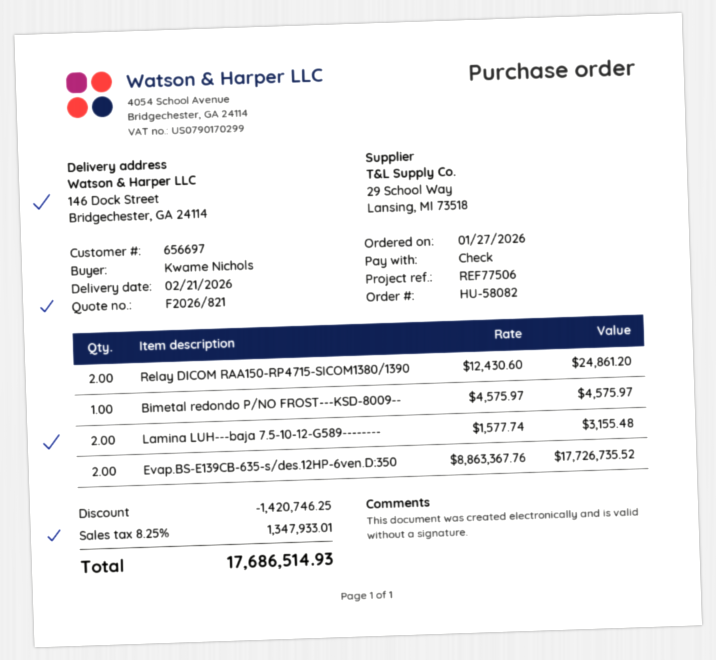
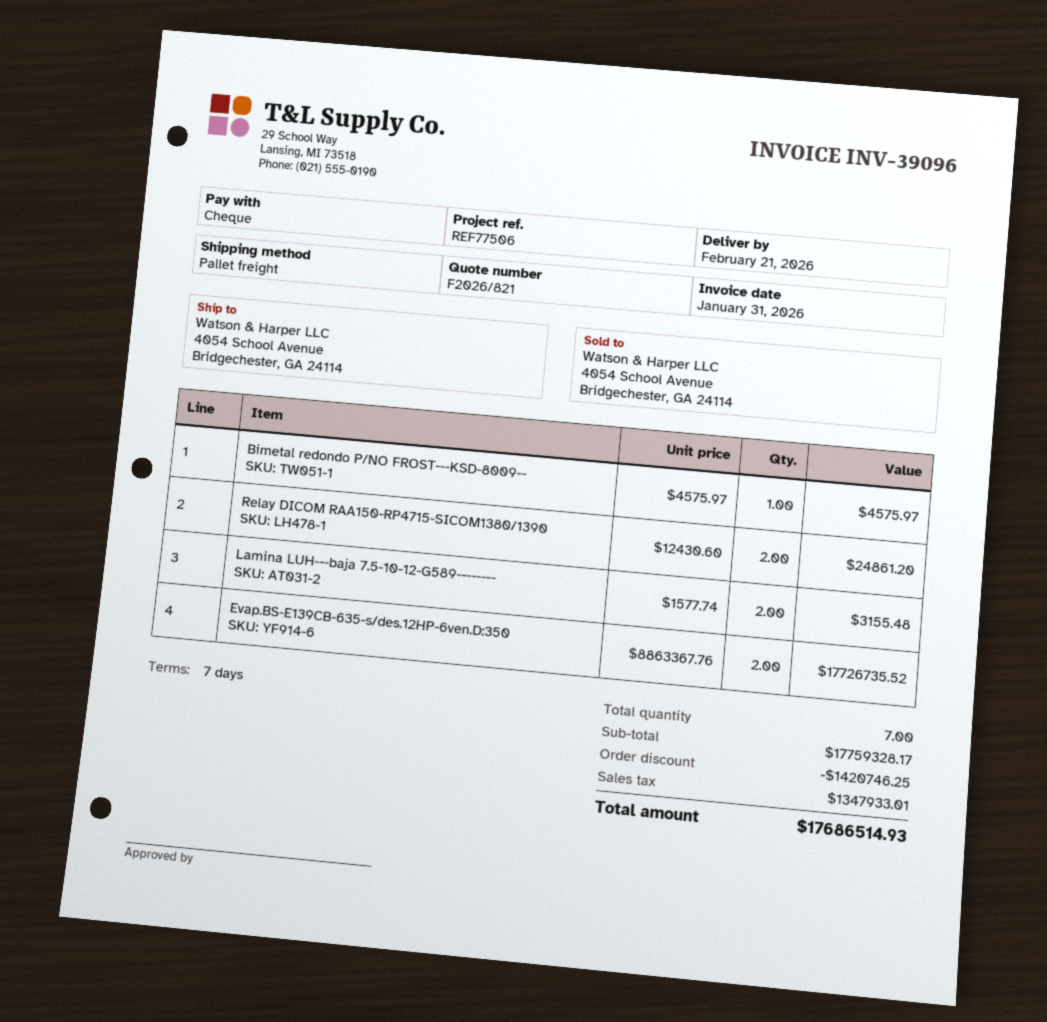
ship to: 146 Dock Street, Bridgechester, GA 24114 -> 4054 School Avenue, Bridgechester, GA 24114

